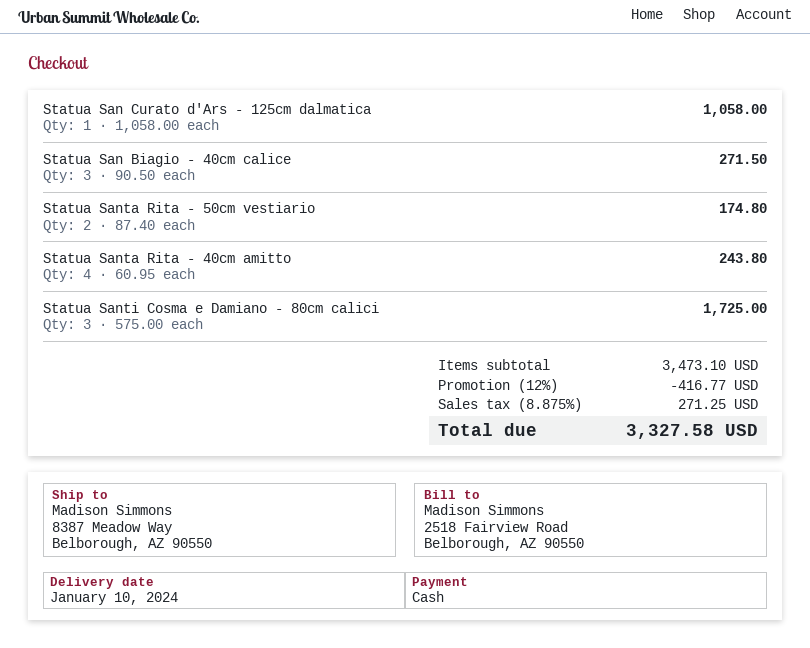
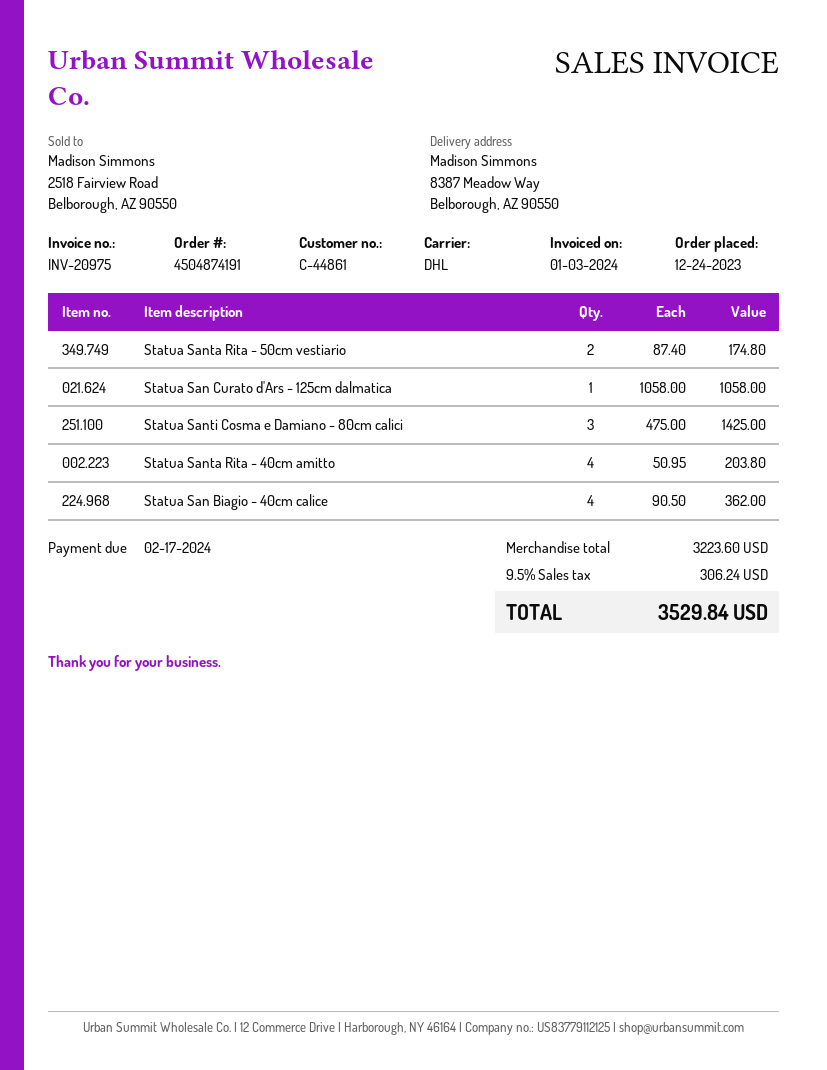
Statua San Biagio - 40cm calice: 3 x 90.50 = 271.50 -> 4 x 90.50 = 362.00
Statua Santa Rita - 40cm amitto: 4 x 60.95 = 243.80 -> 4 x 50.95 = 203.80
Statua Santi Cosma e Damiano - 80cm calici: 3 x 575.00 = 1725.00 -> 3 x 475.00 = 1425.00
subtotal: 3473.10 -> 3223.60
discount: 12% = 416.77 -> none
tax: 8.875% = 271.25 -> 9.5% = 306.24
total: 3327.58 -> 3529.84

